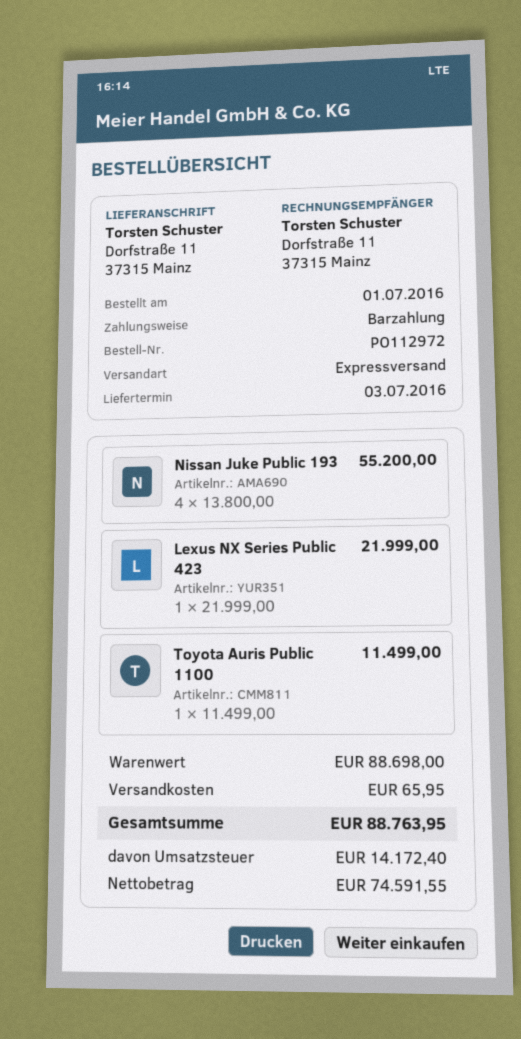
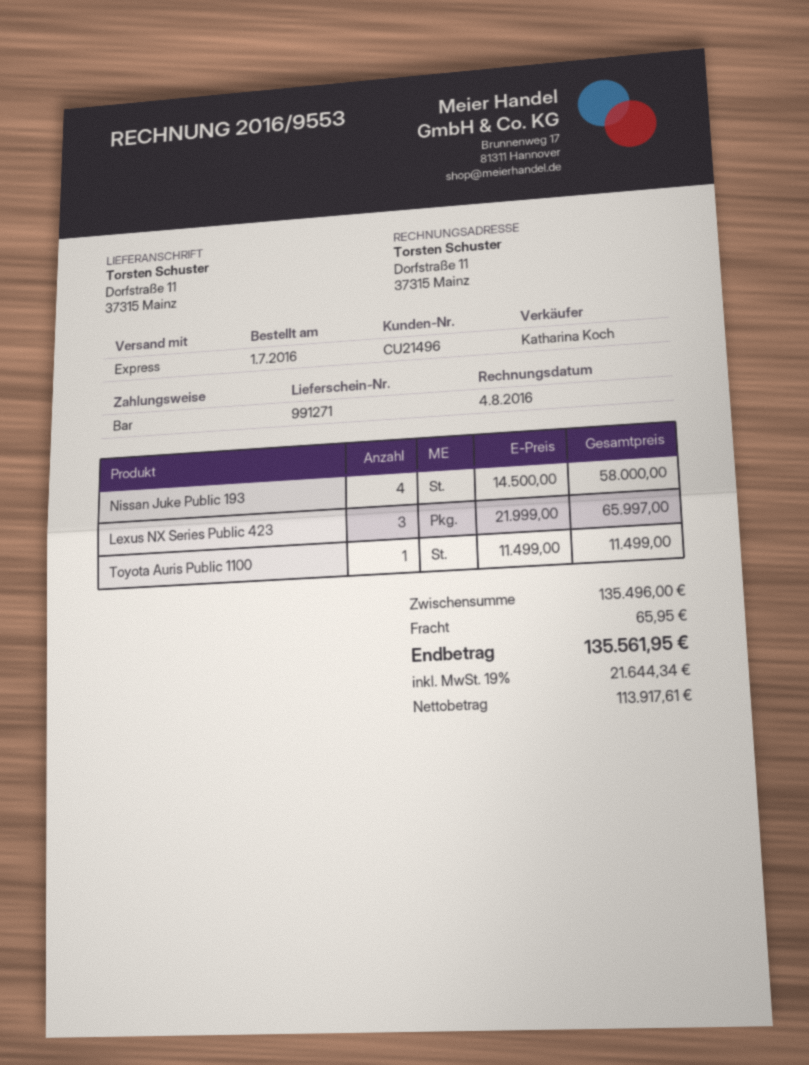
Nissan Juke Public 193: 4 x 13800.00 = 55200.00 -> 4 x 14500.00 = 58000.00
Lexus NX Series Public 423: 1 x 21999.00 = 21999.00 -> 3 x 21999.00 = 65997.00
subtotal: 88698.00 -> 135496.00
net: 74591.55 -> 113917.61
tax: 14172.40 -> 21644.34
total: 88763.95 -> 135561.95

